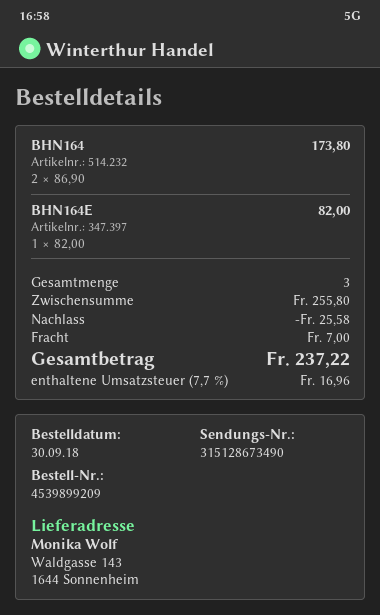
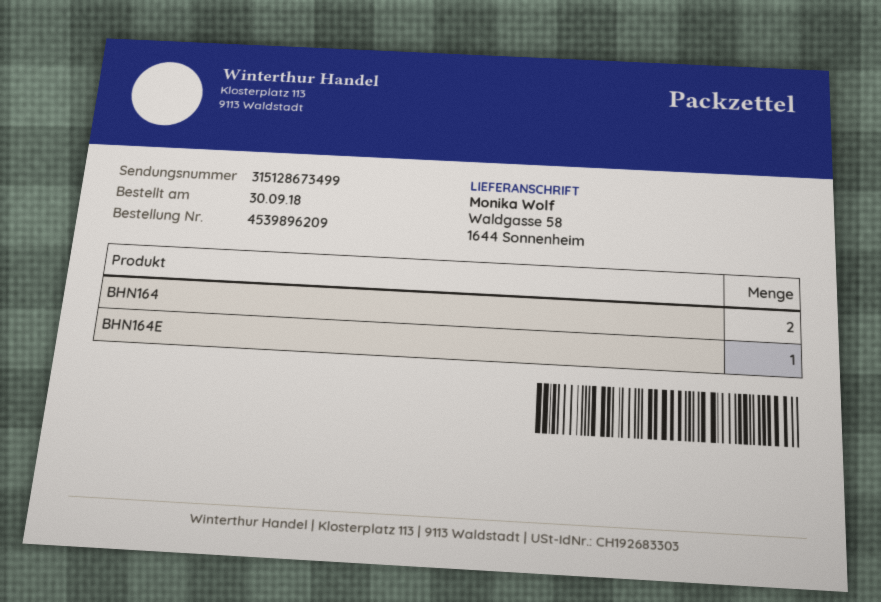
order number: 4539899209 -> 4539896209
tracking number: 315128673490 -> 315128673499
ship to: Waldgasse 143, 1644 Sonnenheim -> Waldgasse 58, 1644 Sonnenheim

